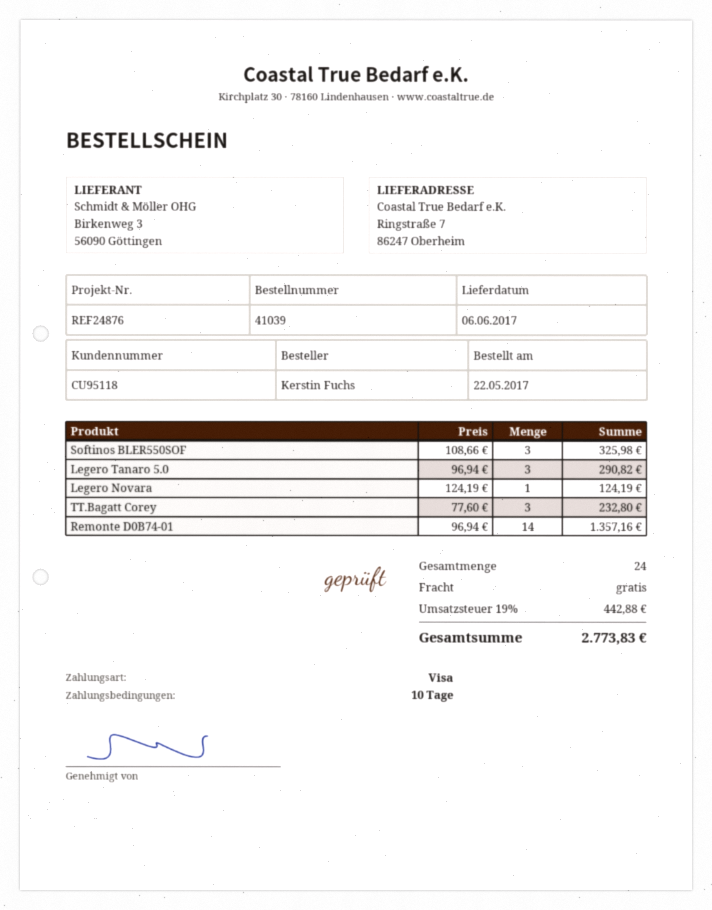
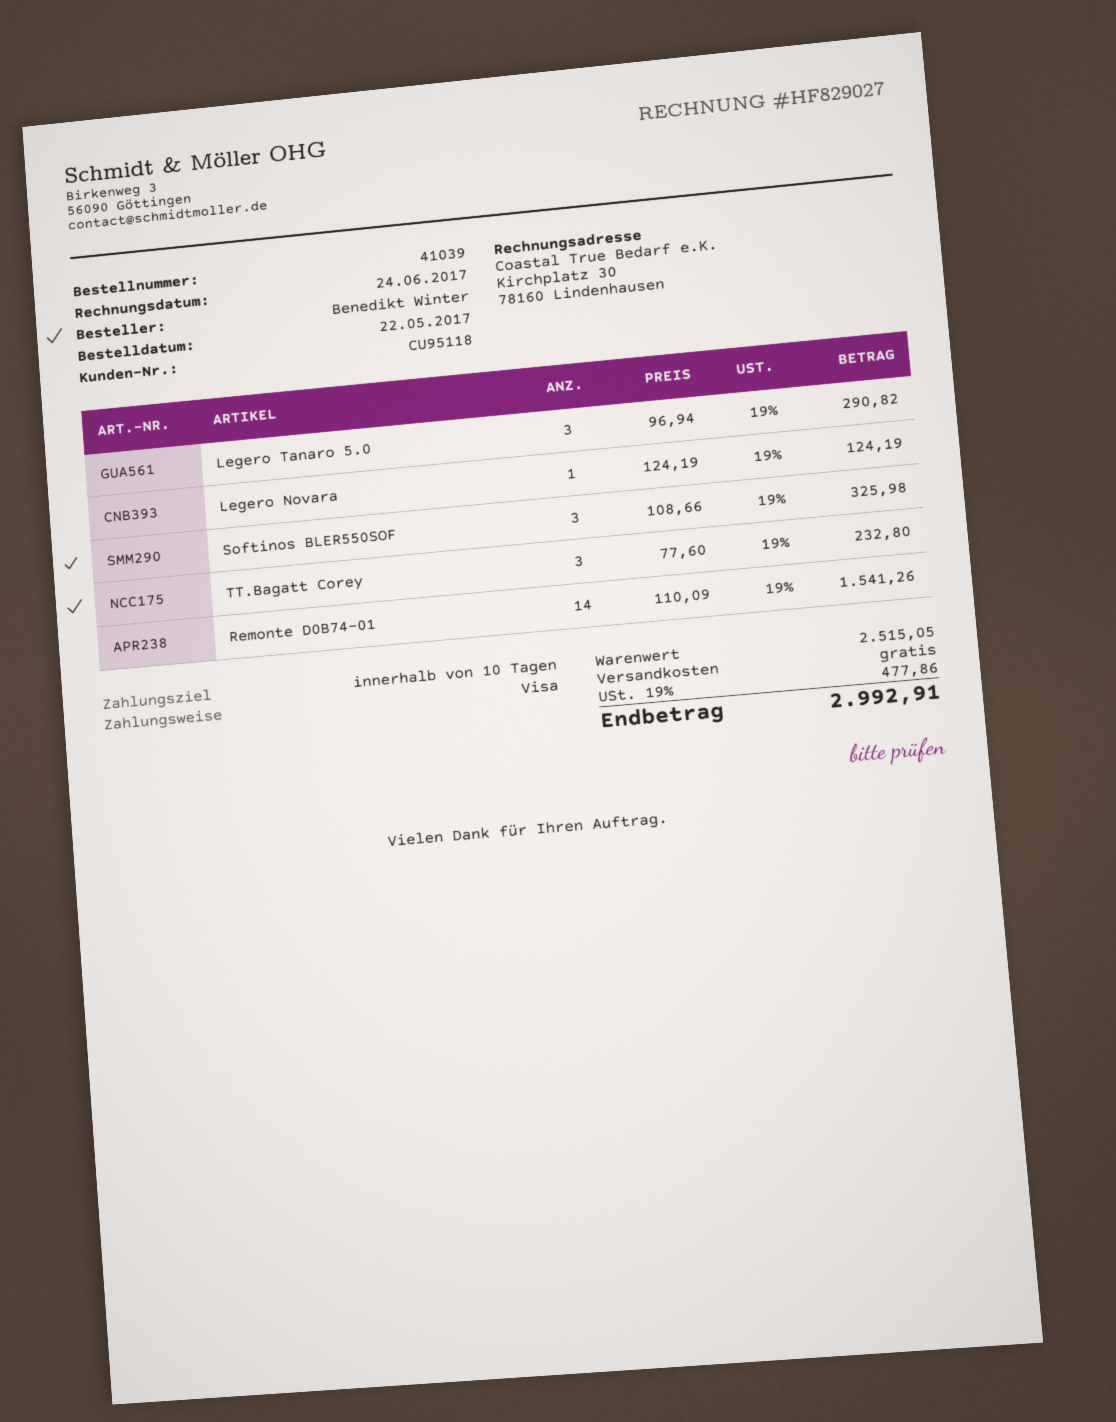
ordered by: Kerstin Fuchs -> Benedikt Winter
Remonte D0B74-01: 14 x 96.94 = 1357.16 -> 14 x 110.09 = 1541.26
tax: 19% = 442.88 -> 19% = 477.86
total: 2773.83 -> 2992.91

